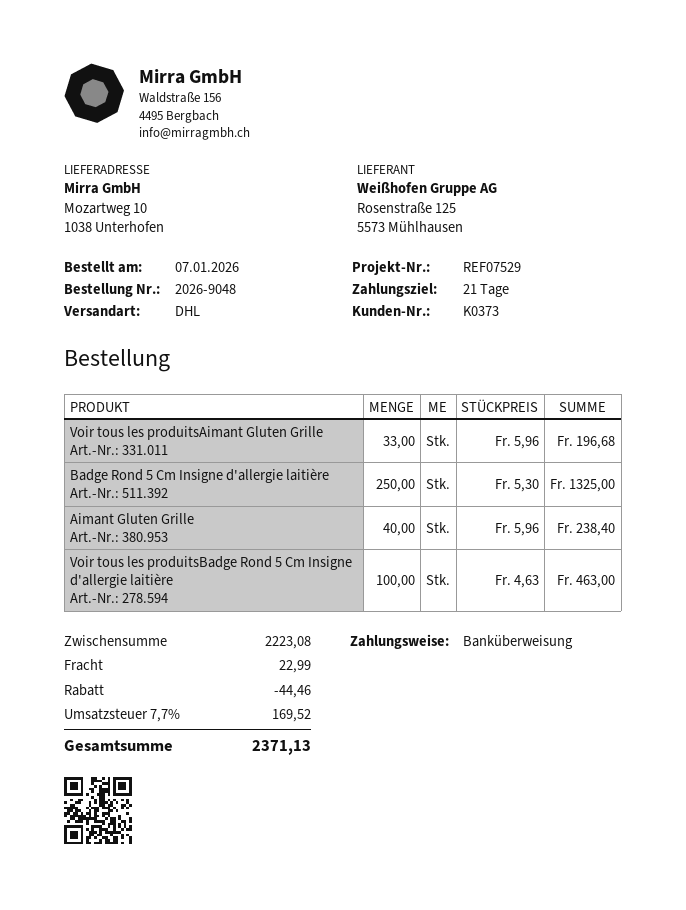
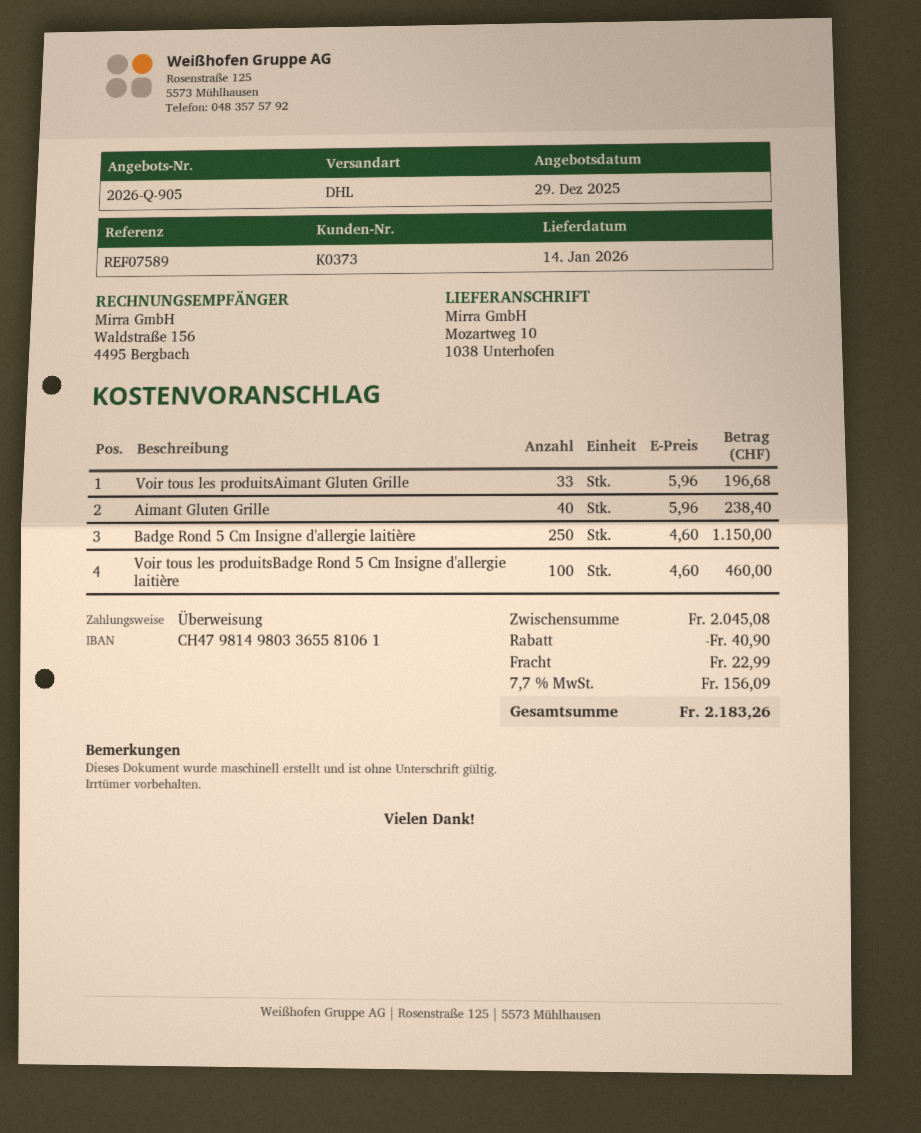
reference: REF07529 -> REF07589
Badge Rond 5 Cm Insigne d'allergie laitière: 250 x 5.30 = 1325.00 -> 250 x 4.60 = 1150.00
Voir tous les produitsBadge Rond 5 Cm Insigne d'allergie laitière: 100 x 4.63 = 463.00 -> 100 x 4.60 = 460.00
subtotal: 2223.08 -> 2045.08
discount: 44.46 -> 40.90
tax: 7.7% = 169.52 -> 7.7% = 156.09
total: 2371.13 -> 2183.26

